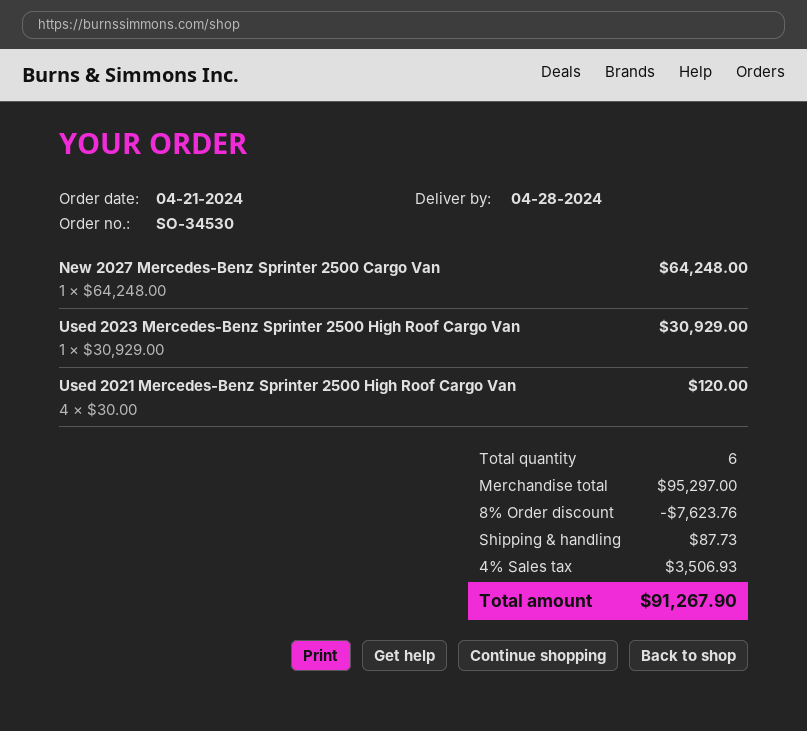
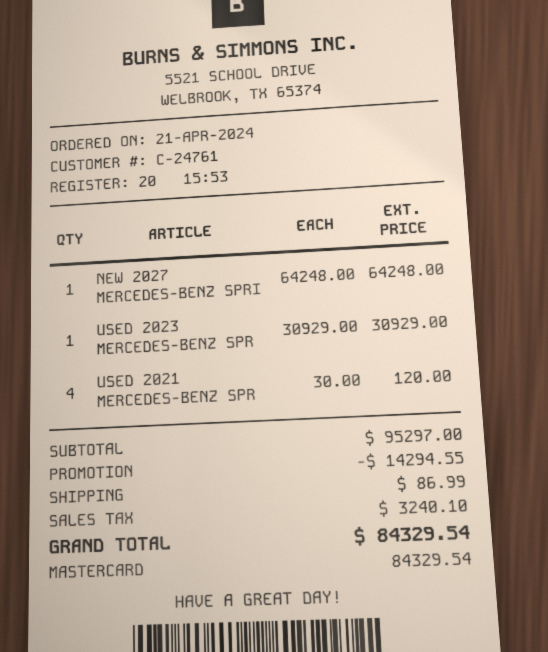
discount: 7623.76 -> 14294.55
shipping: 87.73 -> 86.99
tax: 3506.93 -> 3240.10
total: 91267.90 -> 84329.54

